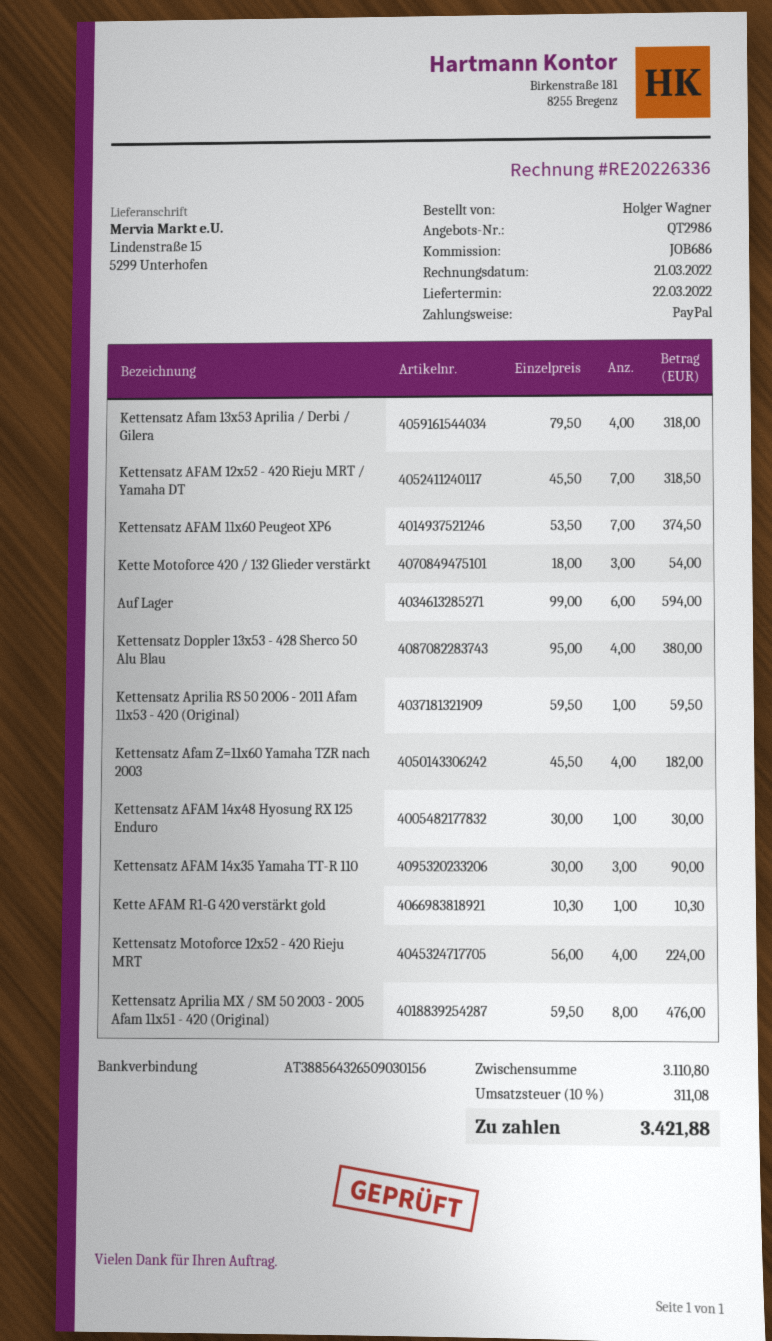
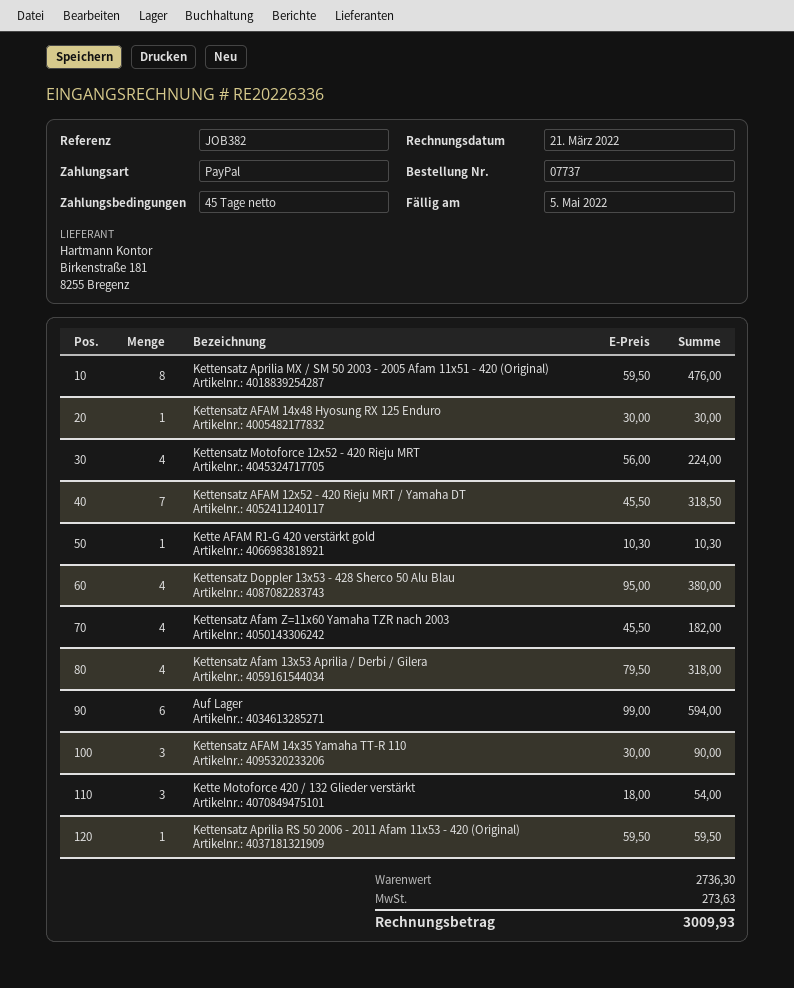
reference: JOB686 -> JOB382
Kettensatz AFAM 11x60 Peugeot XP6: 7 x 53.50 = 374.50 -> none
subtotal: 3110.80 -> 2736.30
tax: 311.08 -> 273.63
total: 3421.88 -> 3009.93

